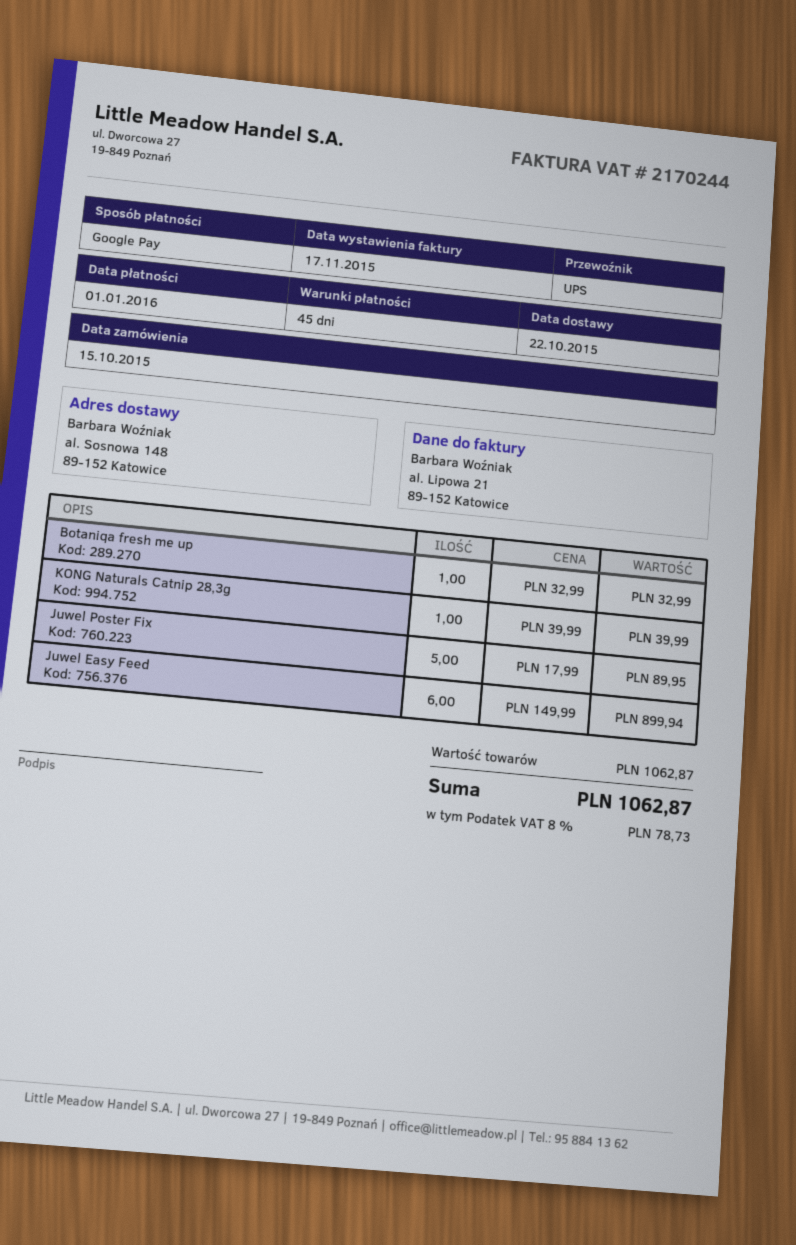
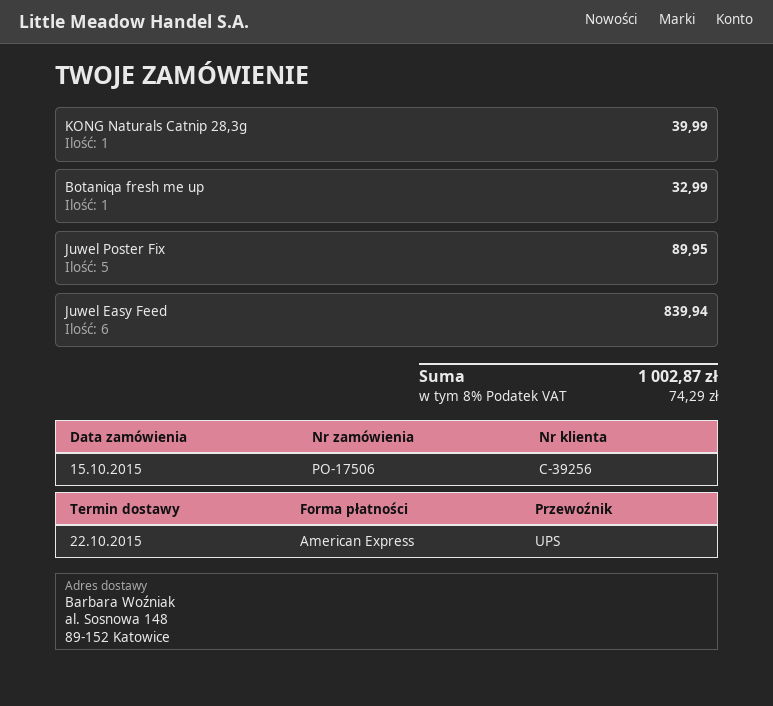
payment method: Google Pay -> American Express
Juwel Easy Feed: 6 for 899.94 -> 6 for 839.94
tax: 8% = 78.73 -> 8% = 74.29
total: 1062.87 -> 1002.87

